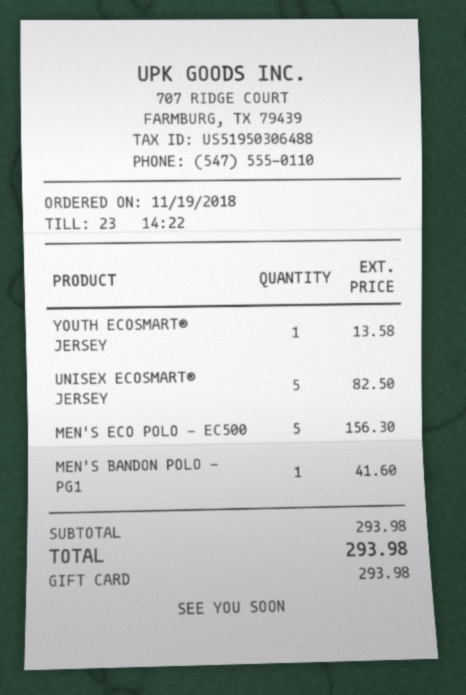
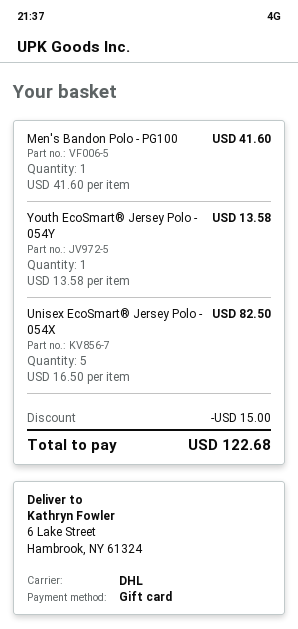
MEN'S ECO POLO - EC500: 5 for 156.30 -> none
discount: none -> 15.00
total: 293.98 -> 122.68

